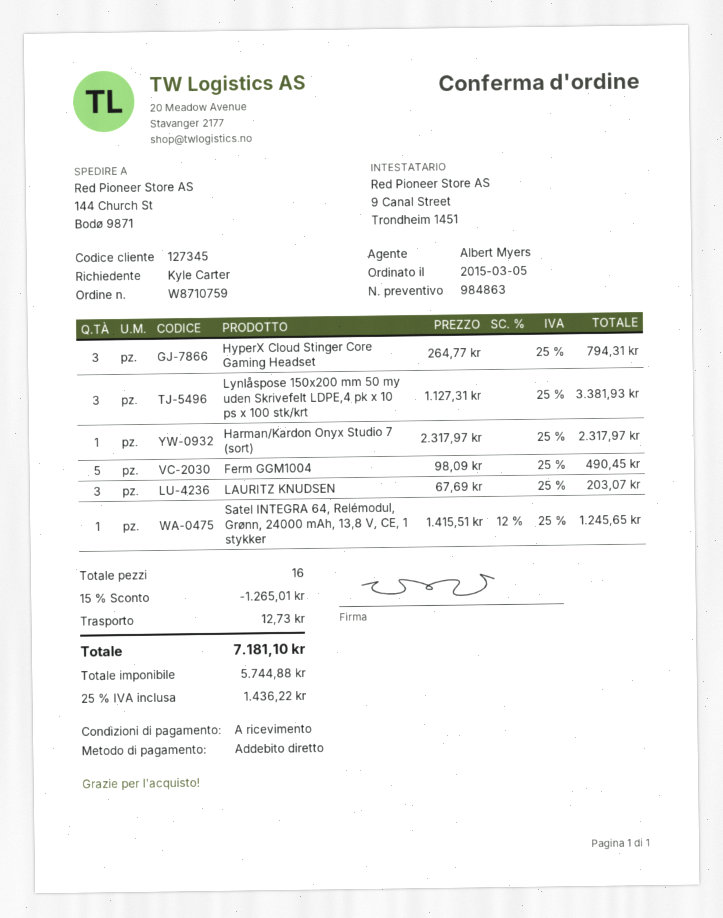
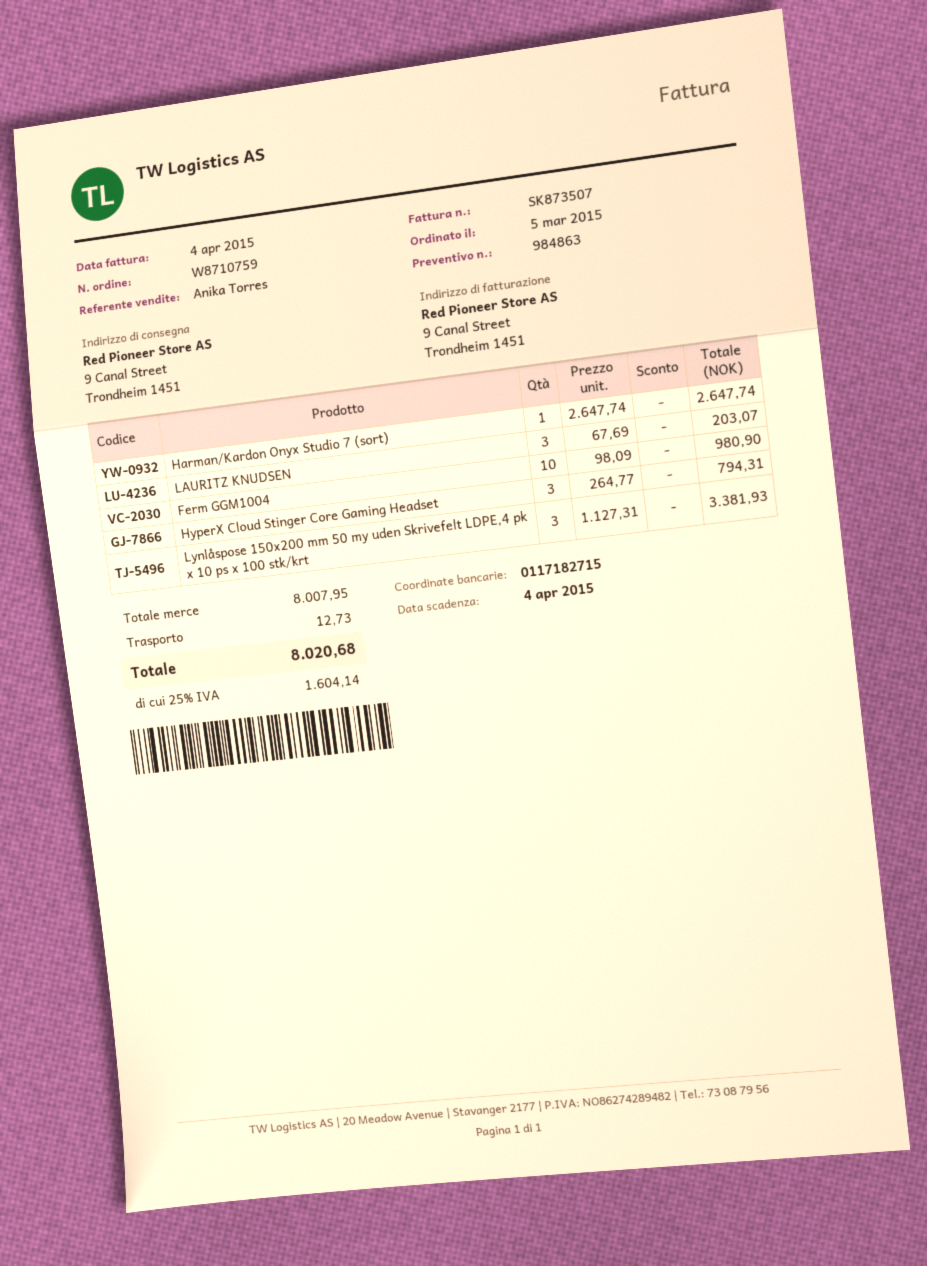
sales rep: Albert Myers -> Anika Torres
ship to: 144 Church St, Bodø 9871 -> 9 Canal Street, Trondheim 1451
Harman/Kardon Onyx Studio 7 (sort): 1 x 2317.97 = 2317.97 -> 1 x 2647.74 = 2647.74
Ferm GGM1004: 5 x 98.09 = 490.45 -> 10 x 98.09 = 980.90
Satel INTEGRA 64, Relémodul, Grønn, 24000 mAh, 13,8 V, CE, 1 stykker: 1 x 1415.51 - 12% = 1245.65 -> none
discount: 15% = 1265.01 -> none
tax: 25% = 1436.22 -> 25% = 1604.14
total: 7181.10 -> 8020.68

